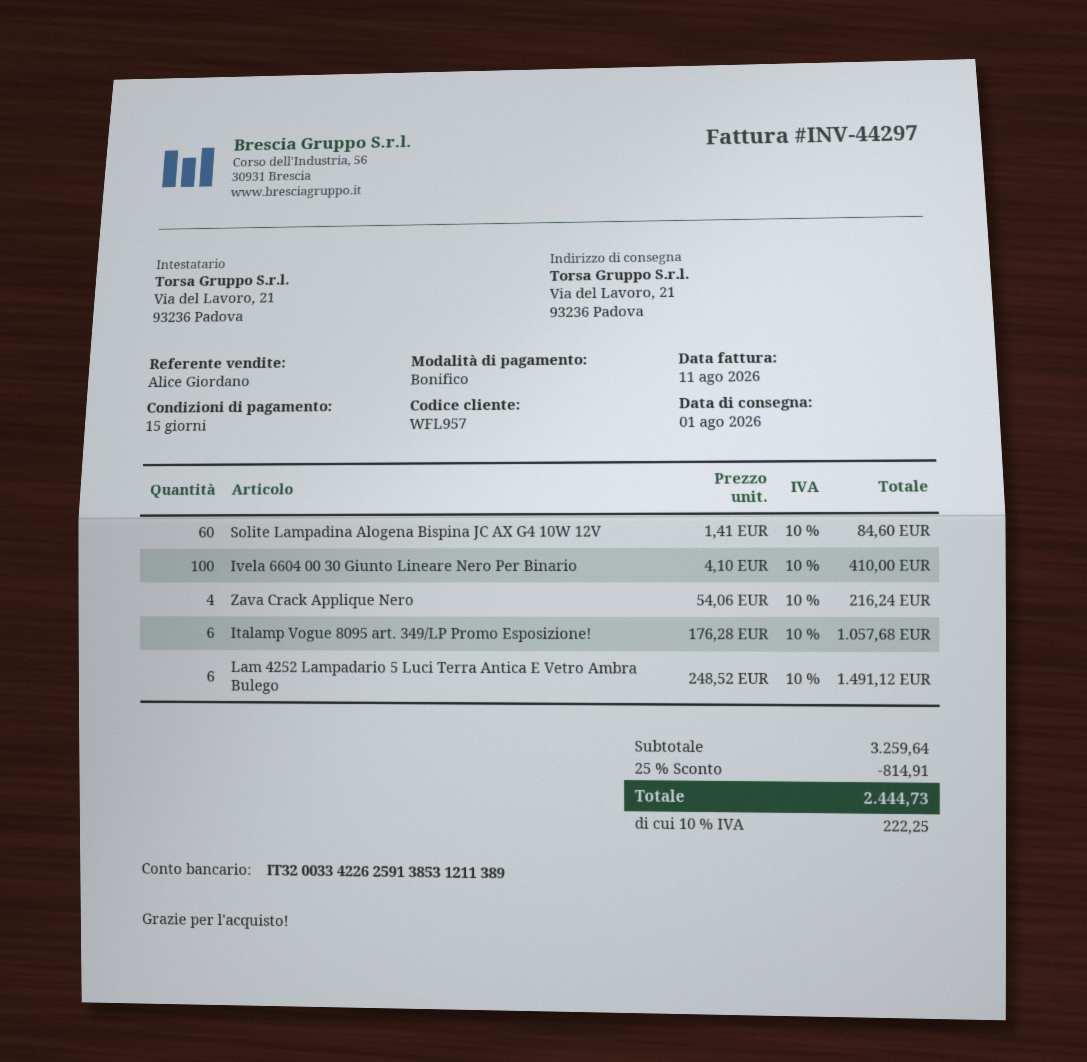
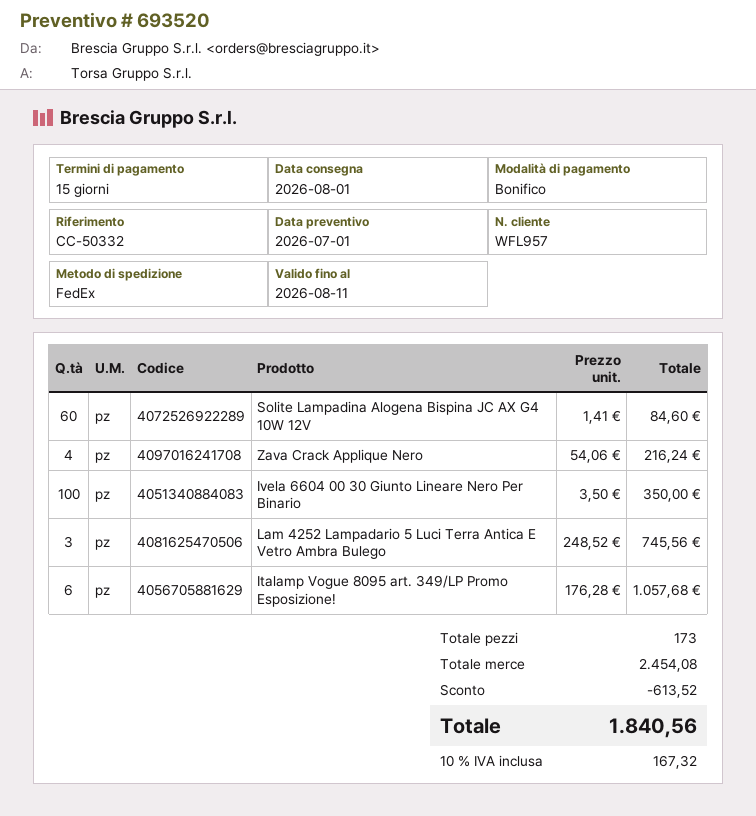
Ivela 6604 00 30 Giunto Lineare Nero Per Binario: 100 x 4.10 = 410.00 -> 100 x 3.50 = 350.00
Lam 4252 Lampadario 5 Luci Terra Antica E Vetro Ambra Bulego: 6 x 248.52 = 1491.12 -> 3 x 248.52 = 745.56
subtotal: 3259.64 -> 2454.08
discount: 814.91 -> 613.52
tax: 10% = 222.25 -> 10% = 167.32
total: 2444.73 -> 1840.56

